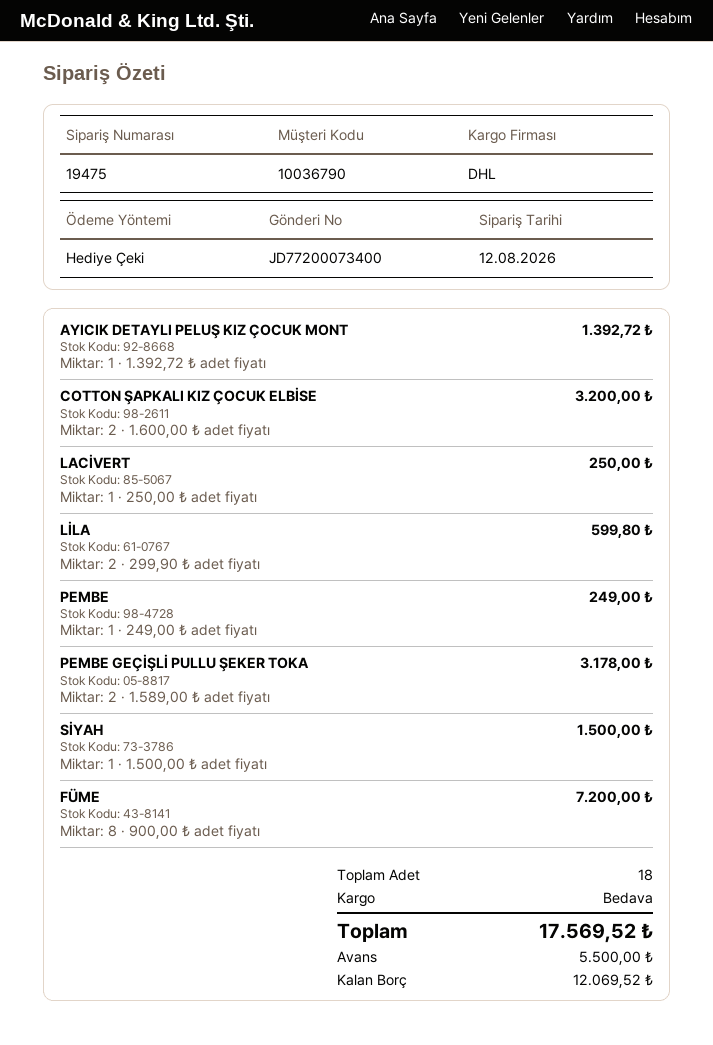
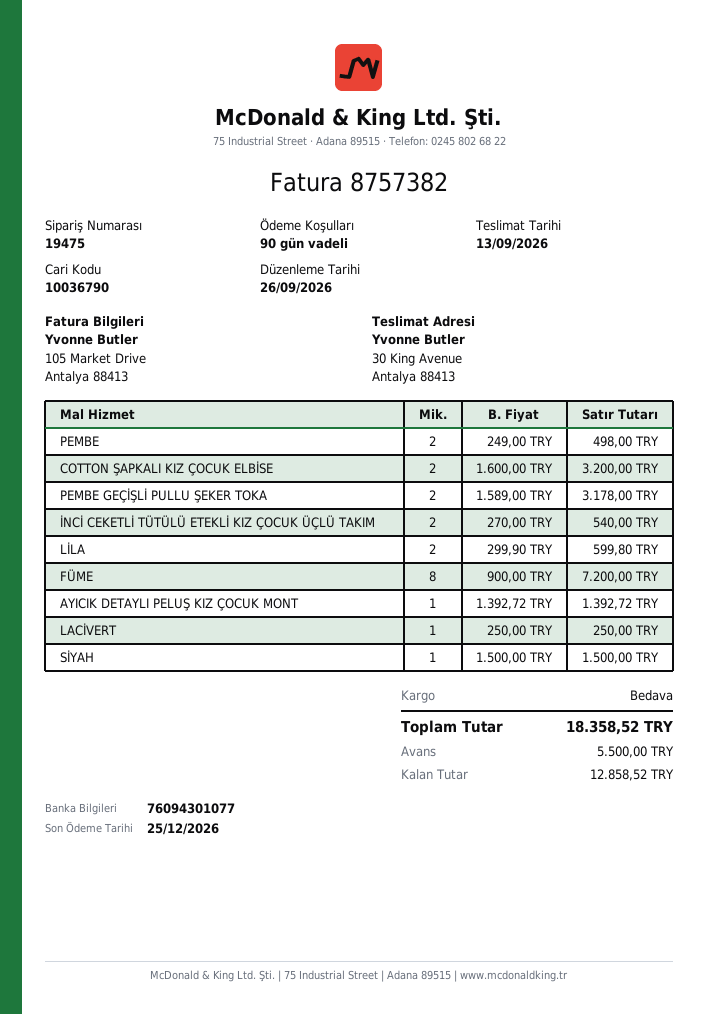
PEMBE: 1 x 249.00 = 249.00 -> 2 x 249.00 = 498.00
İNCİ CEKETLİ TÜTÜLÜ ETEKLİ KIZ ÇOCUK ÜÇLÜ TAKIM: none -> 2 x 270.00 = 540.00
total: 17569.52 -> 18358.52
balance: 12069.52 -> 12858.52

